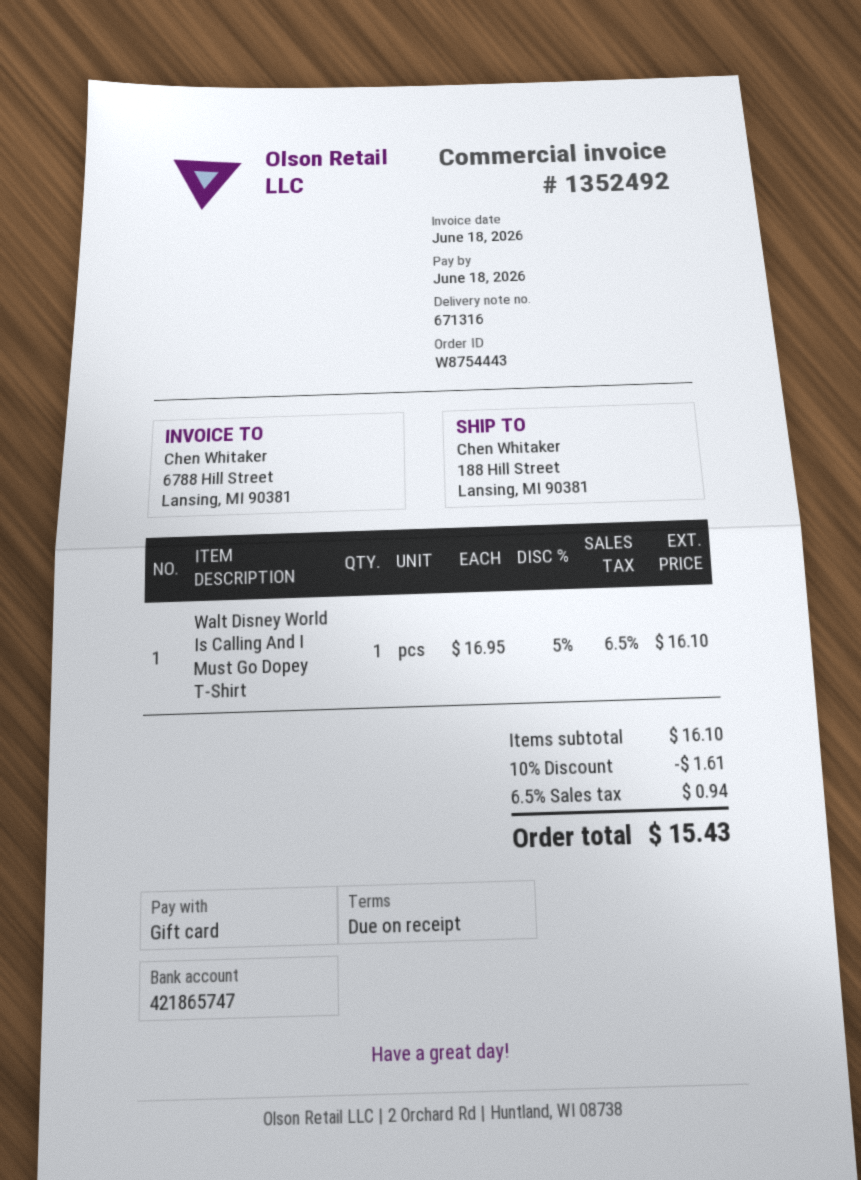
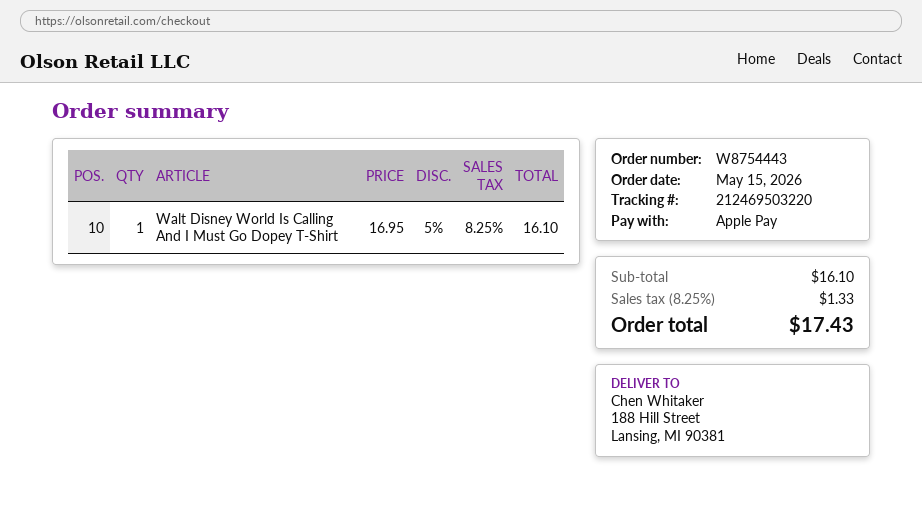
payment method: gift card -> Apple Pay
discount: 10% = 1.61 -> none
tax: 6.5% = 0.94 -> 8.25% = 1.33
total: 15.43 -> 17.43

